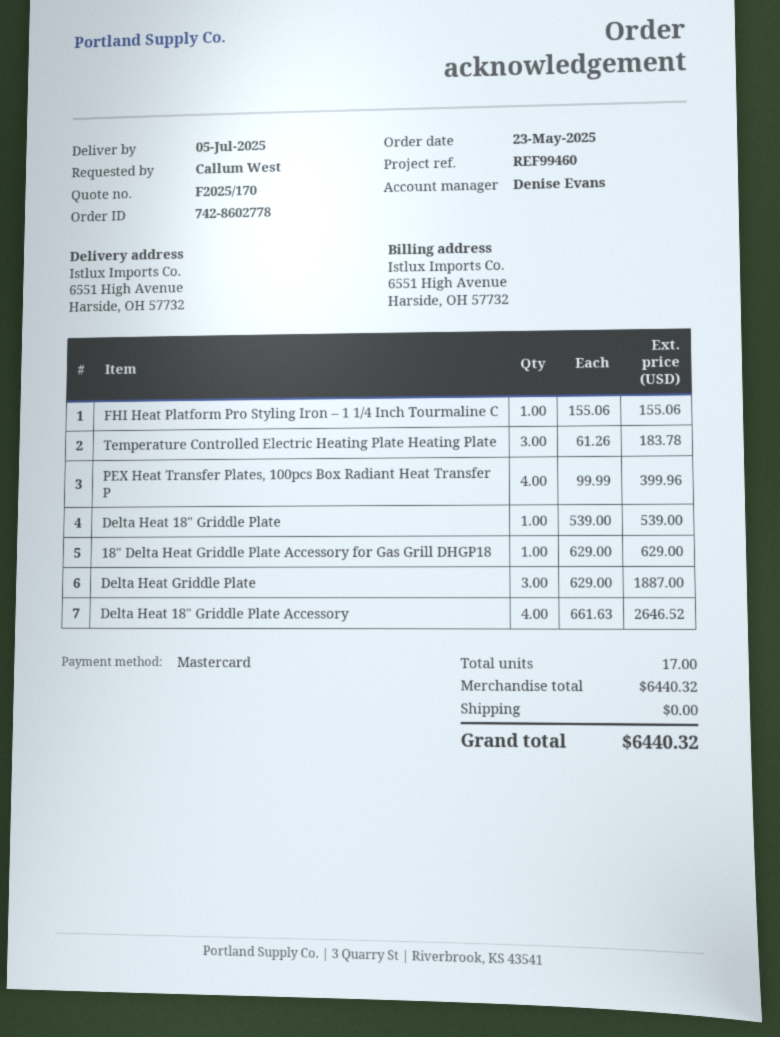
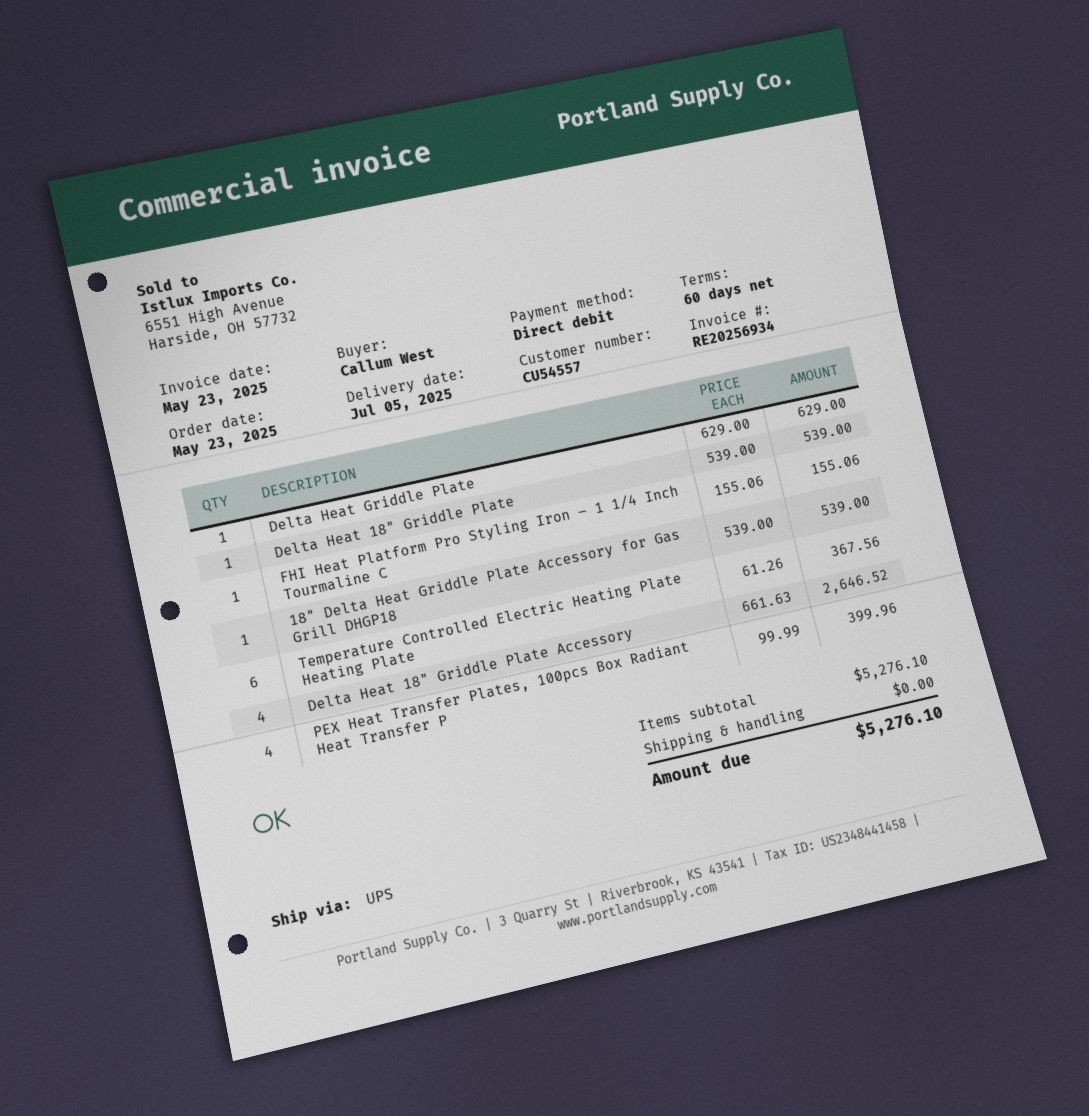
payment method: Mastercard -> direct debit
Temperature Controlled Electric Heating Plate Heating Plate: 3 x 61.26 = 183.78 -> 6 x 61.26 = 367.56
18" Delta Heat Griddle Plate Accessory for Gas Grill DHGP18: 1 x 629.00 = 629.00 -> 1 x 539.00 = 539.00
Delta Heat Griddle Plate: 3 x 629.00 = 1887.00 -> 1 x 629.00 = 629.00
subtotal: 6440.32 -> 5276.10
total: 6440.32 -> 5276.10

